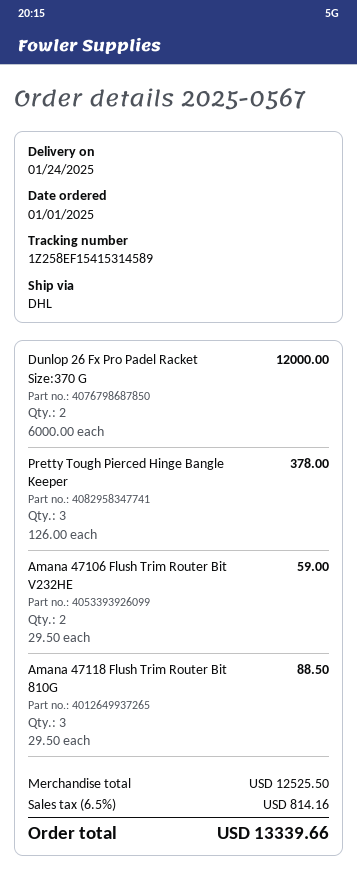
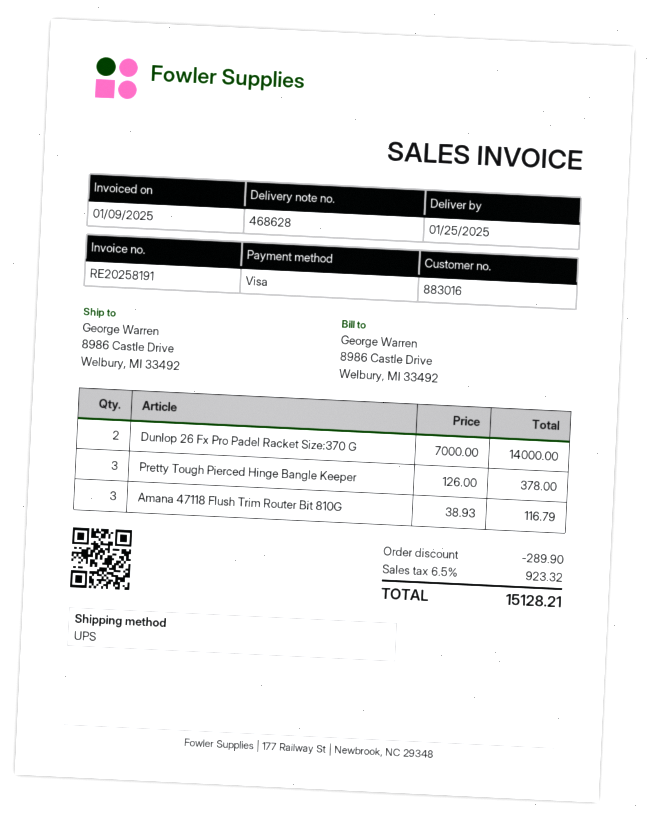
delivery date: 2025-01-24 -> 2025-01-25
shipping method: DHL -> UPS
Dunlop 26 Fx Pro Padel Racket Size:370 G: 2 x 6000.00 = 12000.00 -> 2 x 7000.00 = 14000.00
Amana 47106 Flush Trim Router Bit V232HE: 2 x 29.50 = 59.00 -> none
Amana 47118 Flush Trim Router Bit 810G: 3 x 29.50 = 88.50 -> 3 x 38.93 = 116.79
discount: none -> 289.90
tax: 6.5% = 814.16 -> 6.5% = 923.32
total: 13339.66 -> 15128.21

